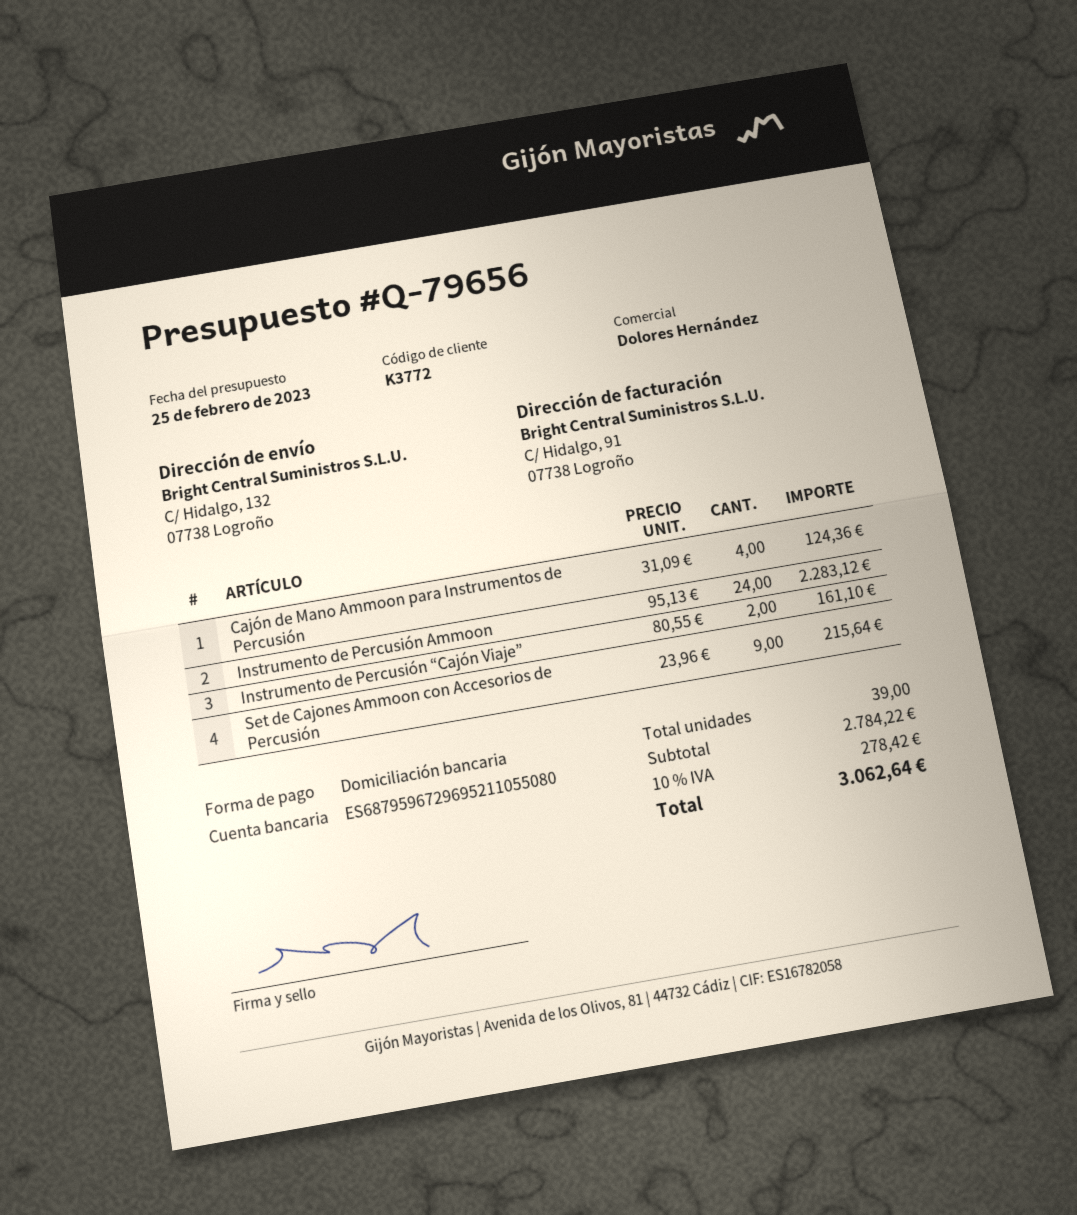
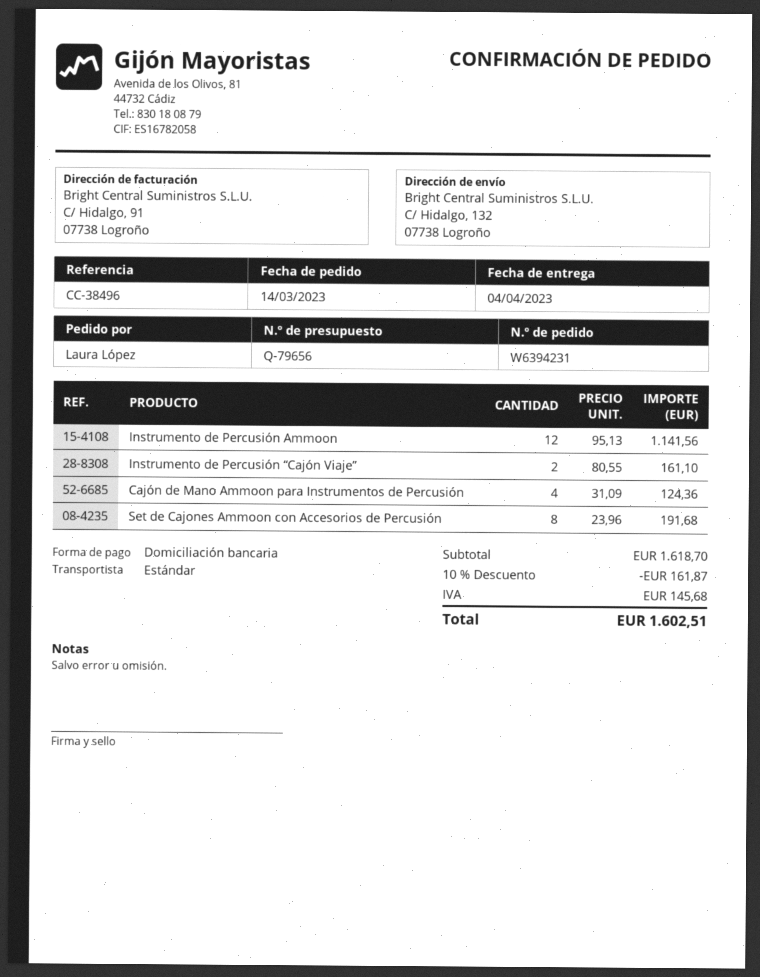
Instrumento de Percusión Ammoon: 24 x 95.13 = 2283.12 -> 12 x 95.13 = 1141.56
Set de Cajones Ammoon con Accesorios de Percusión: 9 x 23.96 = 215.64 -> 8 x 23.96 = 191.68
subtotal: 2784.22 -> 1618.70
discount: none -> 10% = 161.87
tax: 278.42 -> 145.68
total: 3062.64 -> 1602.51

